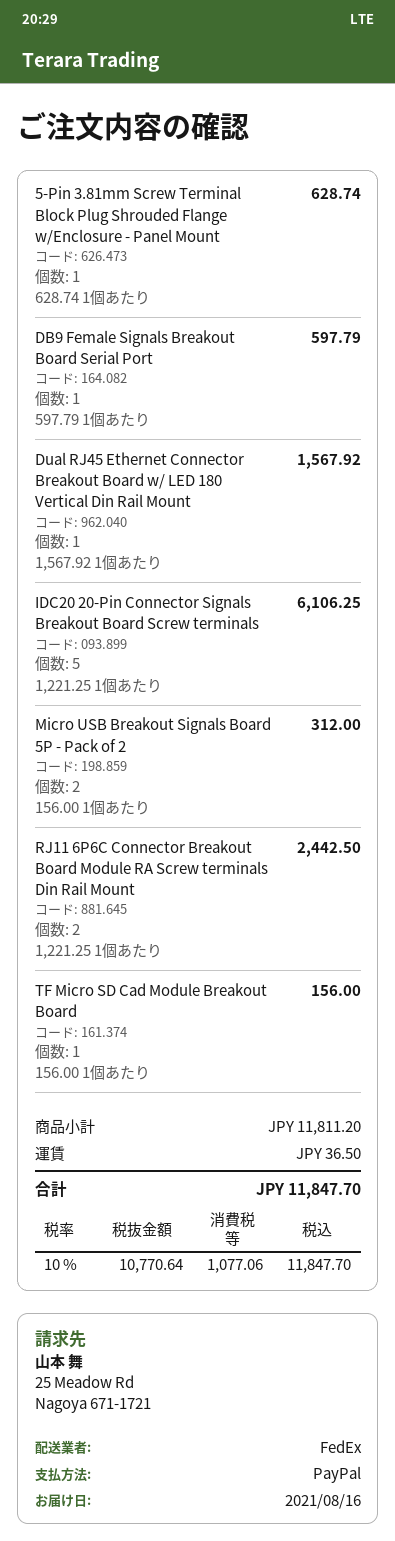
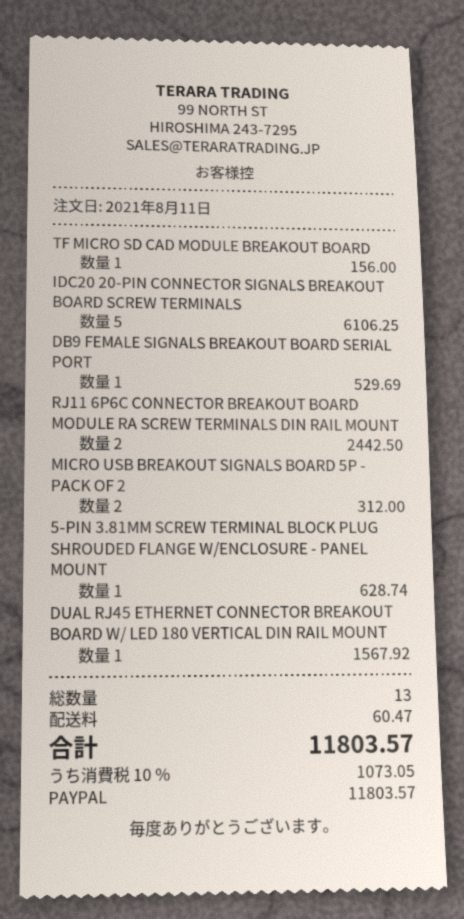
DB9 Female Signals Breakout Board Serial Port: 1 for 597.79 -> 1 for 529.69
shipping: 36.50 -> 60.47
tax: 10% = 1077.06 -> 10% = 1073.05
total: 11847.70 -> 11803.57

